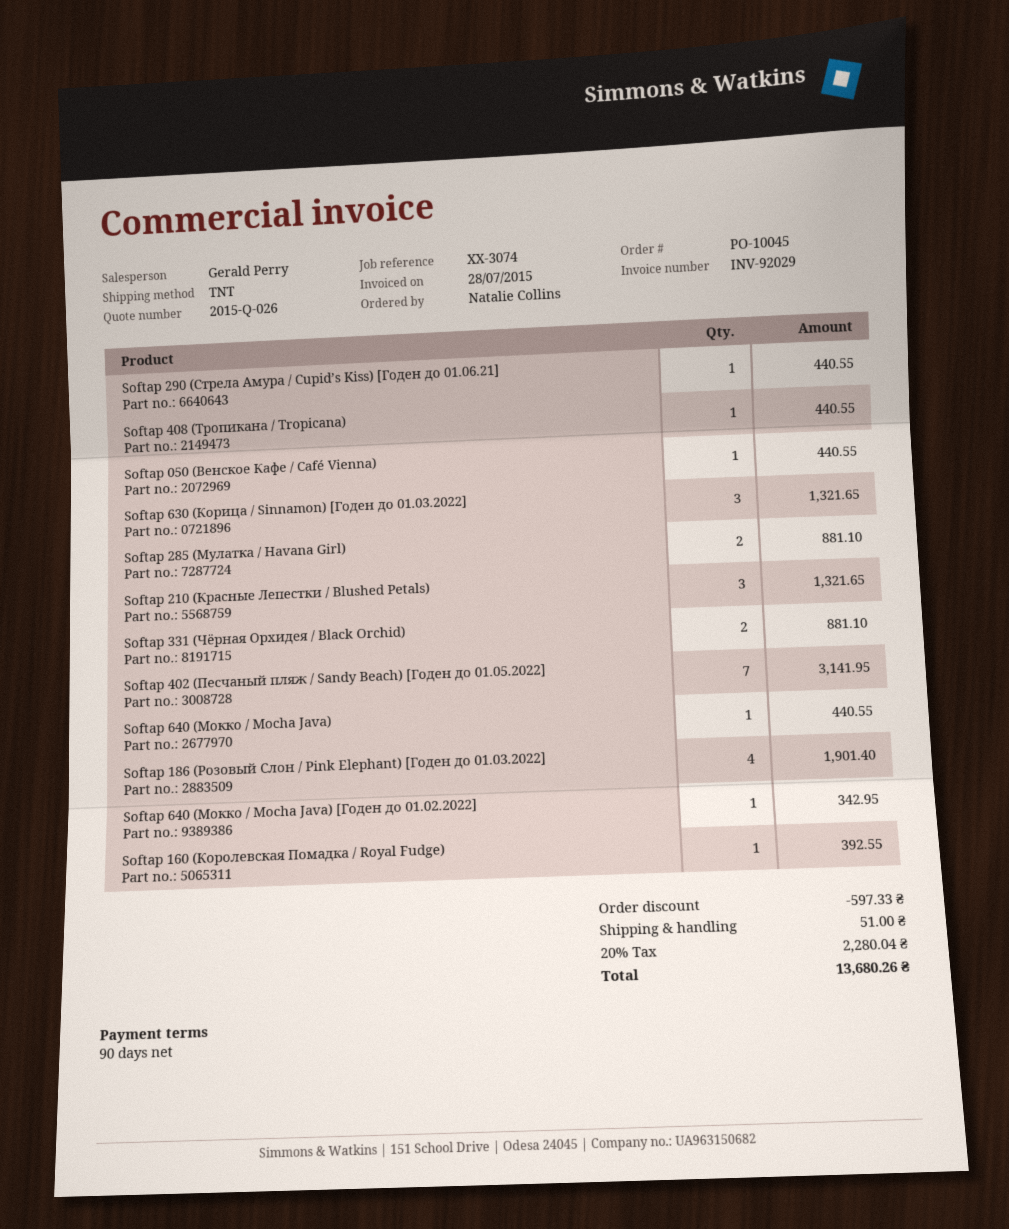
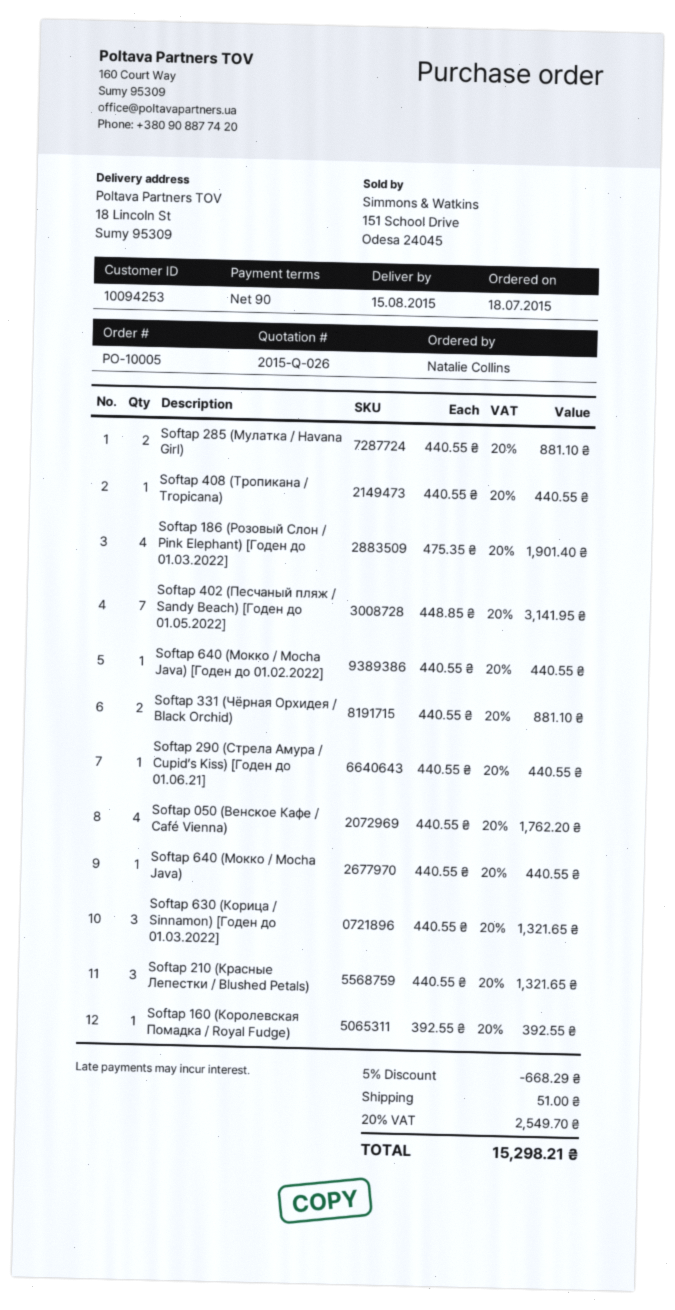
order number: PO-10045 -> PO-10005
Softap 050 (Венское Кафе / Café Vienna): 1 for 440.55 -> 4 for 1762.20
Softap 640 (Мокко / Mocha Java) [Годен до 01.02.2022]: 1 for 342.95 -> 1 for 440.55
discount: 597.33 -> 668.29
tax: 20% = 2280.04 -> 20% = 2549.70
total: 13680.26 -> 15298.21

